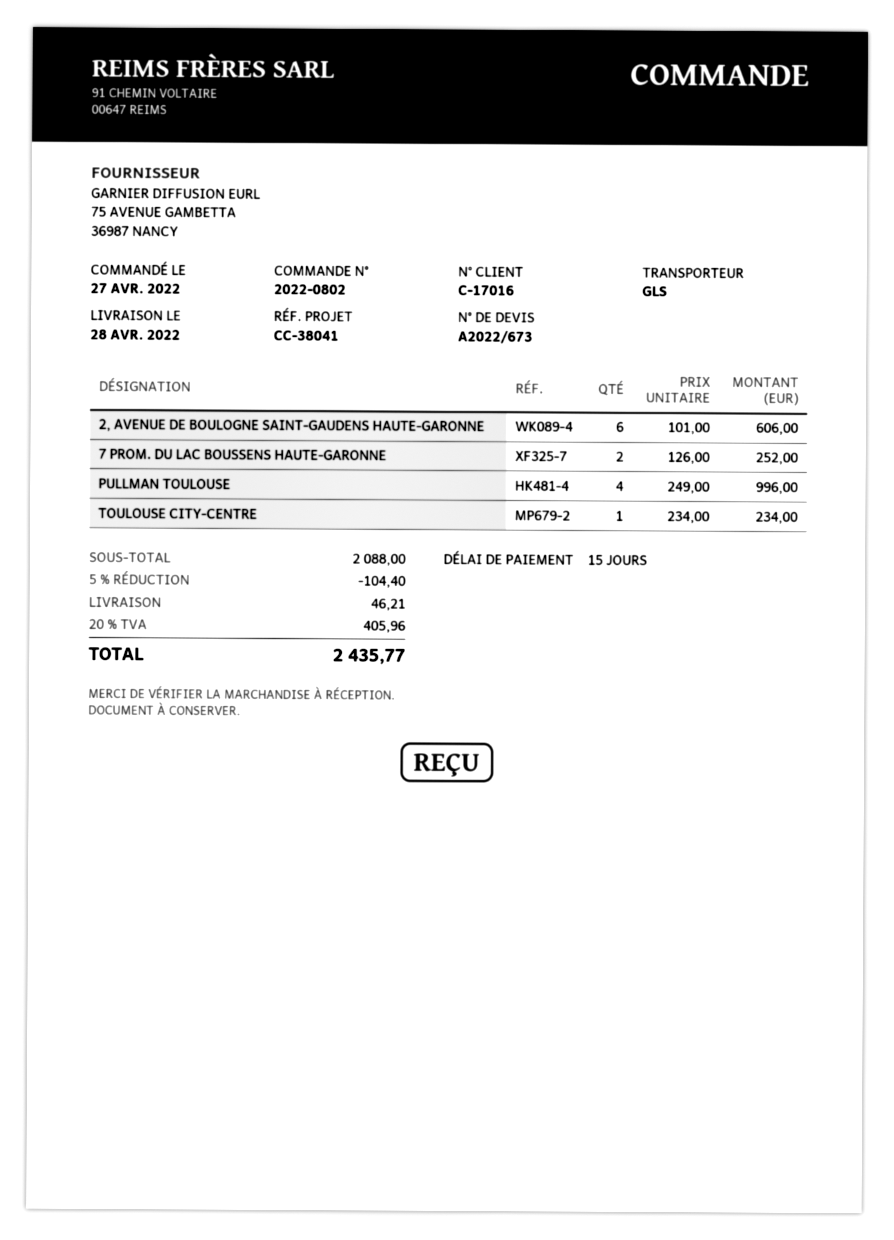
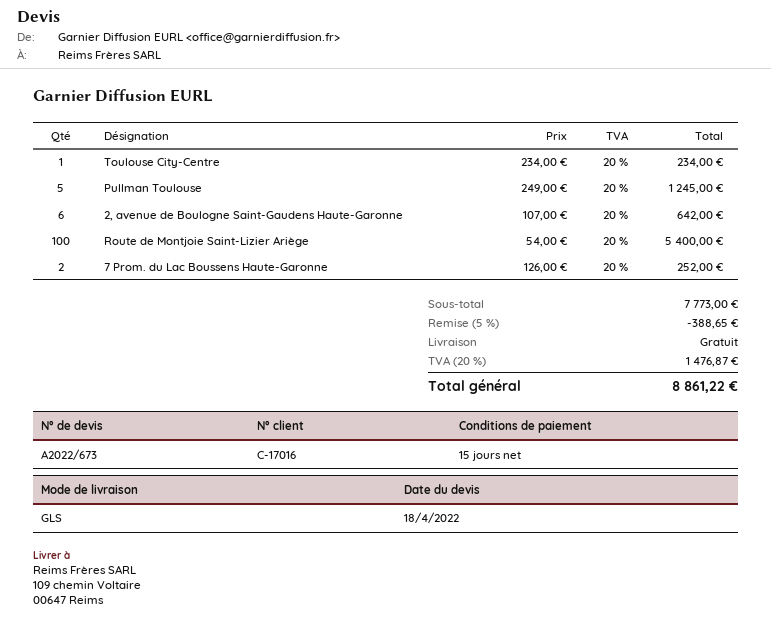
2, AVENUE DE BOULOGNE SAINT-GAUDENS HAUTE-GARONNE: 6 x 101.00 = 606.00 -> 6 x 107.00 = 642.00
PULLMAN TOULOUSE: 4 x 249.00 = 996.00 -> 5 x 249.00 = 1245.00
Route de Montjoie Saint-Lizier Ariège: none -> 100 x 54.00 = 5400.00
subtotal: 2088.00 -> 7773.00
discount: 5% = 104.40 -> 5% = 388.65
shipping: 46.21 -> 0.00
tax: 20% = 405.96 -> 20% = 1476.87
total: 2435.77 -> 8861.22

